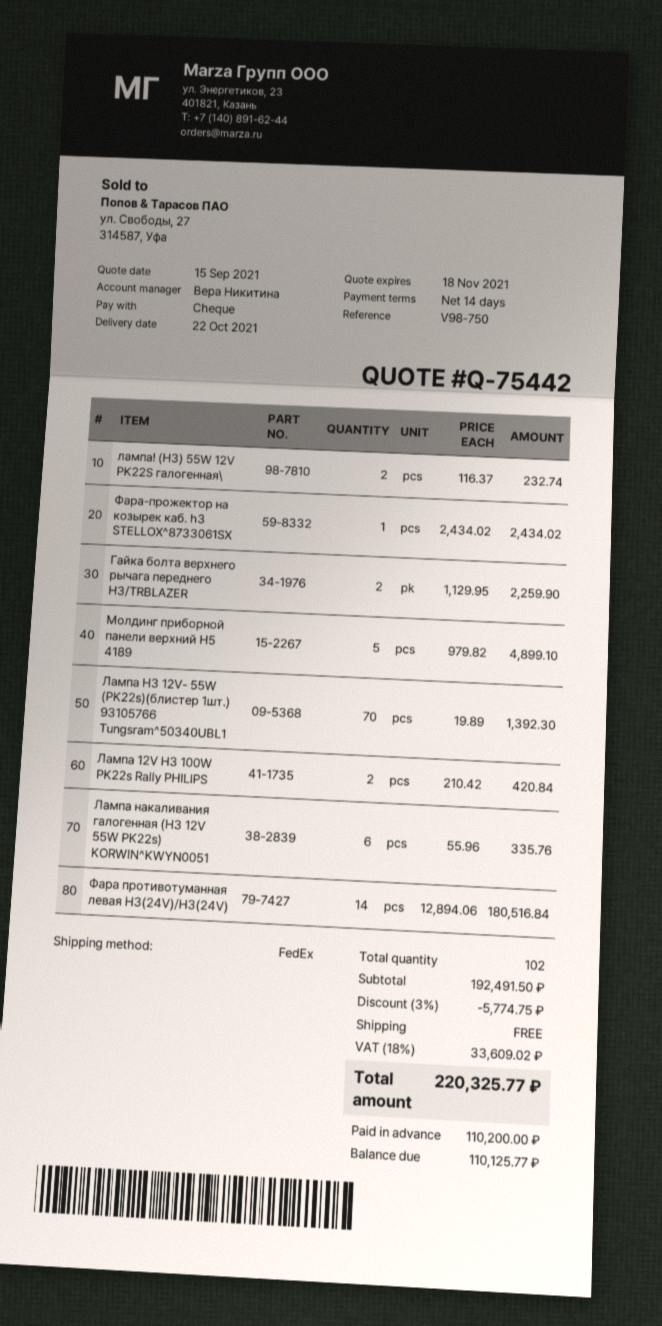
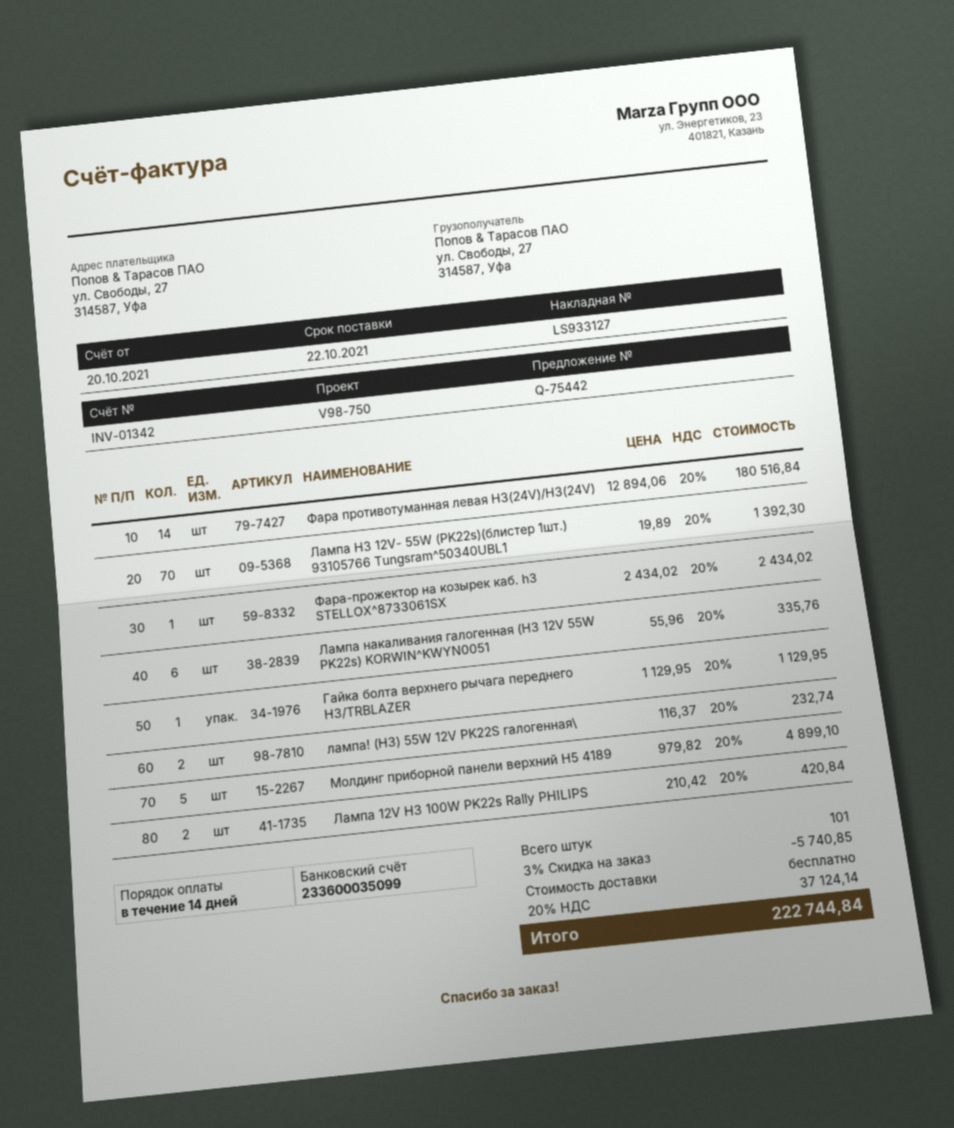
Гайка болта верхнего рычага переднего H3/TRBLAZER: 2 x 1129.95 = 2259.90 -> 1 x 1129.95 = 1129.95
total quantity: 102 -> 101
discount: 3% = 5774.75 -> 3% = 5740.85
tax: 18% = 33609.02 -> 20% = 37124.14
total: 220325.77 -> 222744.84

